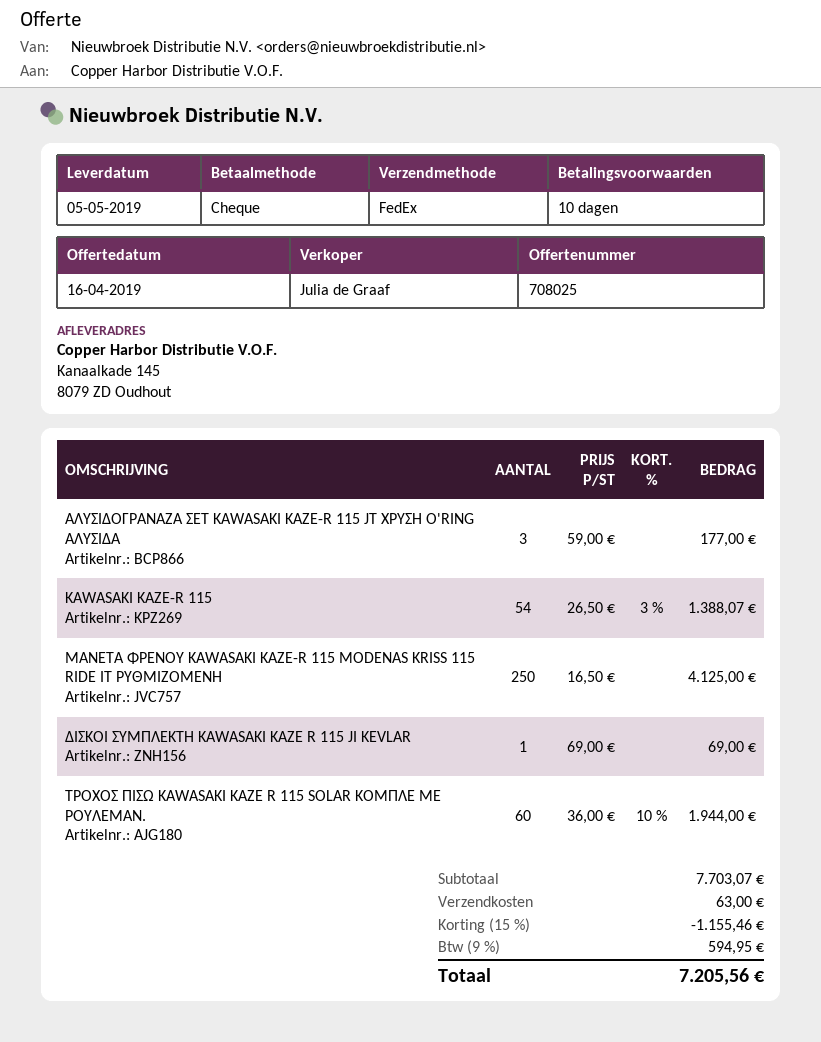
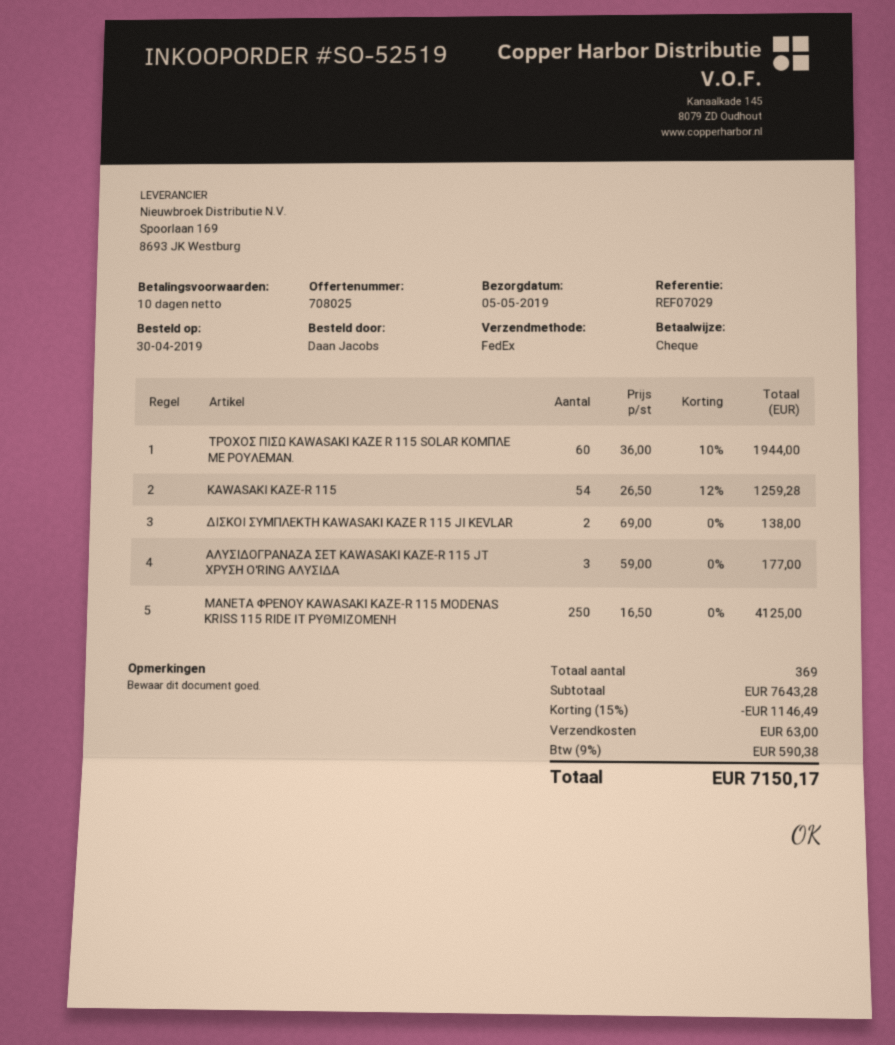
KAWASAKI KAZE-R 115: 54 x 26.50 - 3% = 1388.07 -> 54 x 26.50 - 12% = 1259.28
ΔΙΣΚΟΙ ΣΥΜΠΛΕΚΤΗ KAWASAKI KAZE R 115 JI KEVLAR: 1 x 69.00 = 69.00 -> 2 x 69.00 = 138.00
subtotal: 7703.07 -> 7643.28
discount: 15% = 1155.46 -> 15% = 1146.49
tax: 9% = 594.95 -> 9% = 590.38
total: 7205.56 -> 7150.17

